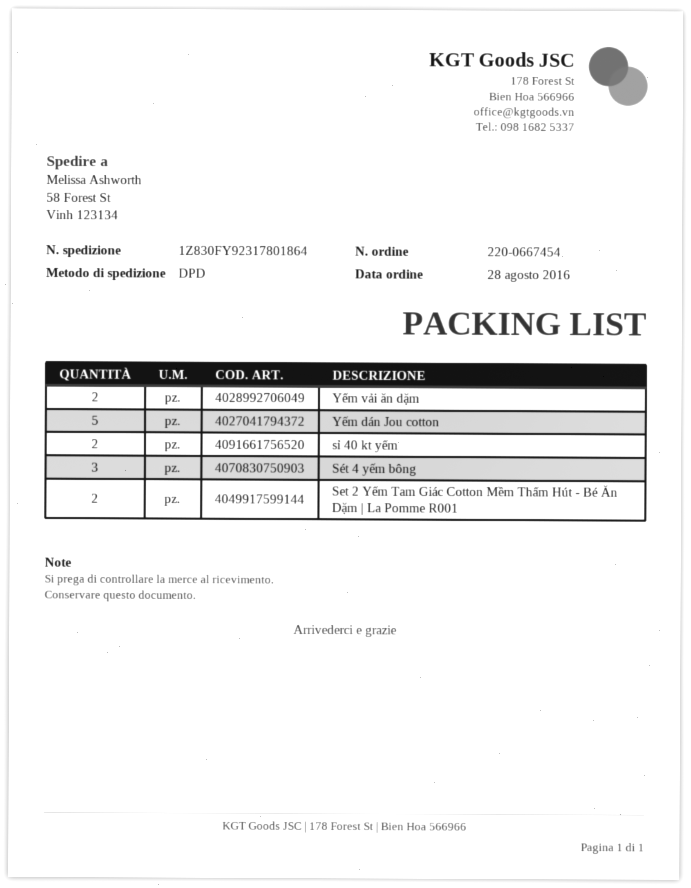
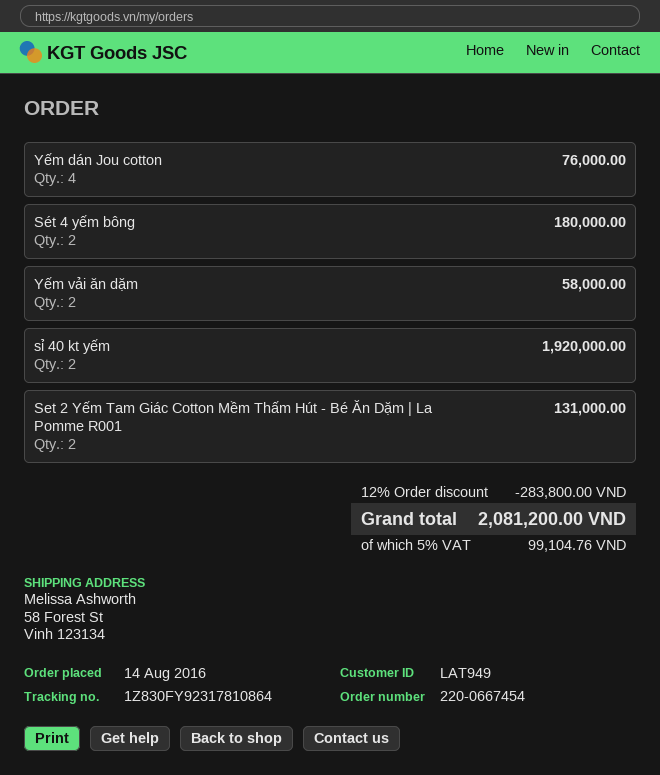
order date: 2016-08-28 -> 2016-08-14
tracking number: 1Z830FY92317801864 -> 1Z830FY92317810864
Yếm dán Jou cotton: 5 -> 4
Sét 4 yếm bông: 3 -> 2

